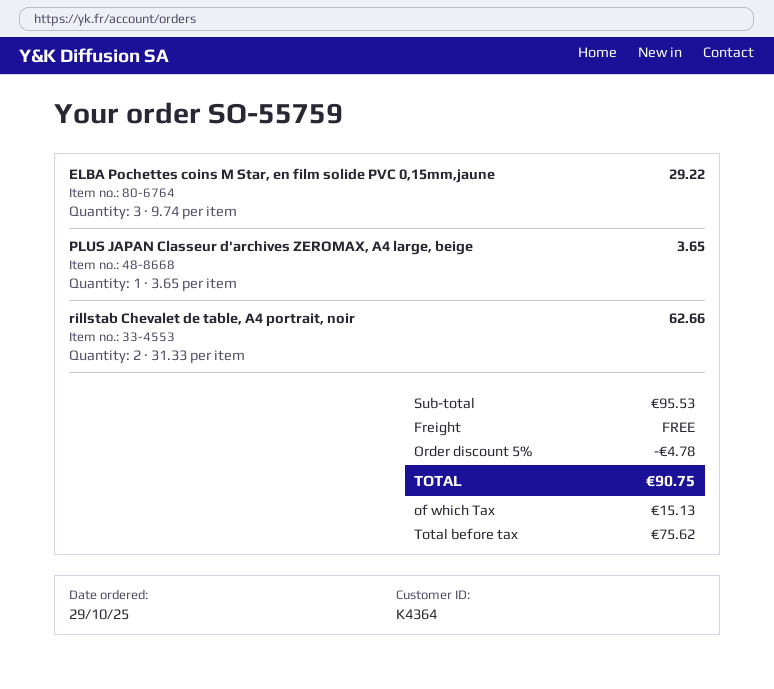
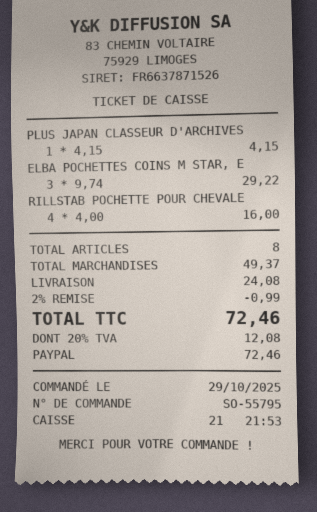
order number: SO-55759 -> SO-55795
PLUS JAPAN Classeur d'archives ZEROMAX, A4 large, beige: 1 x 3.65 = 3.65 -> 1 x 4.15 = 4.15
rillstab Chevalet de table, A4 portrait, noir: 2 x 31.33 = 62.66 -> none
RILLSTAB POCHETTE POUR CHEVALE: none -> 4 x 4.00 = 16.00
subtotal: 95.53 -> 49.37
discount: 5% = 4.78 -> 2% = 0.99
shipping: 0.00 -> 24.08
tax: 15.13 -> 12.08
total: 90.75 -> 72.46

